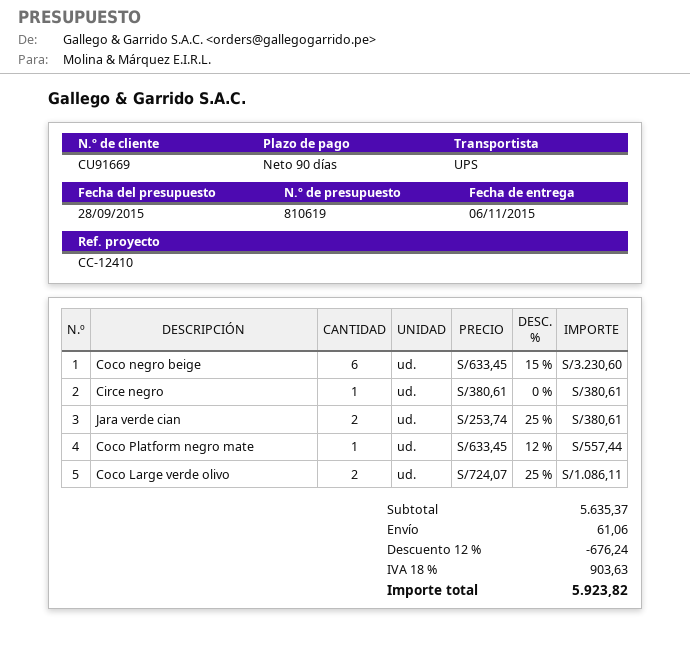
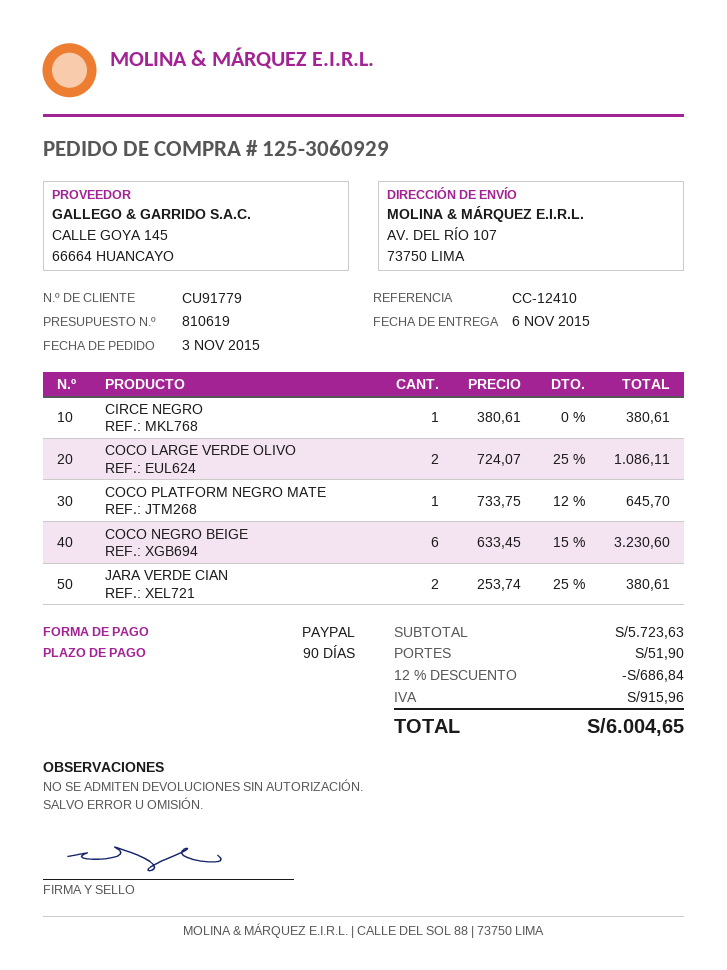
customer number: CU91669 -> CU91779
Coco Platform negro mate: 1 x 633.45 - 12% = 557.44 -> 1 x 733.75 - 12% = 645.70
subtotal: 5635.37 -> 5723.63
discount: 12% = 676.24 -> 12% = 686.84
shipping: 61.06 -> 51.90
tax: 903.63 -> 915.96
total: 5923.82 -> 6004.65

